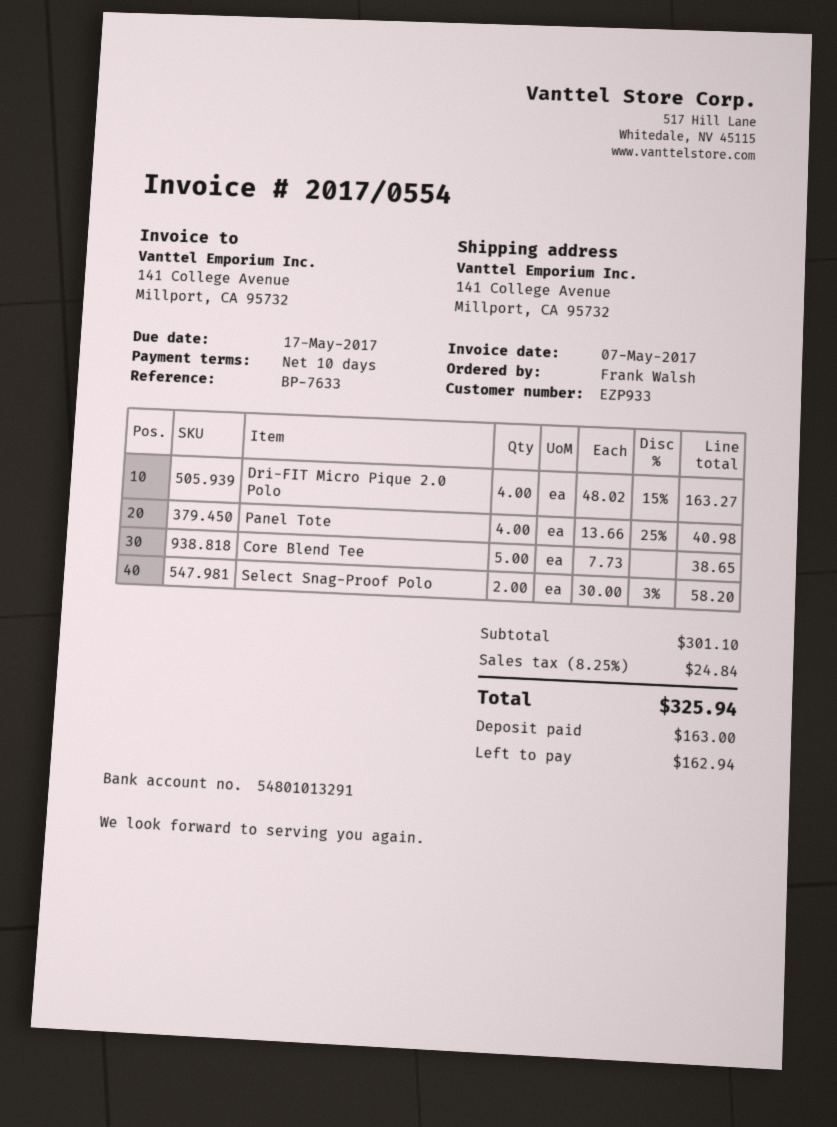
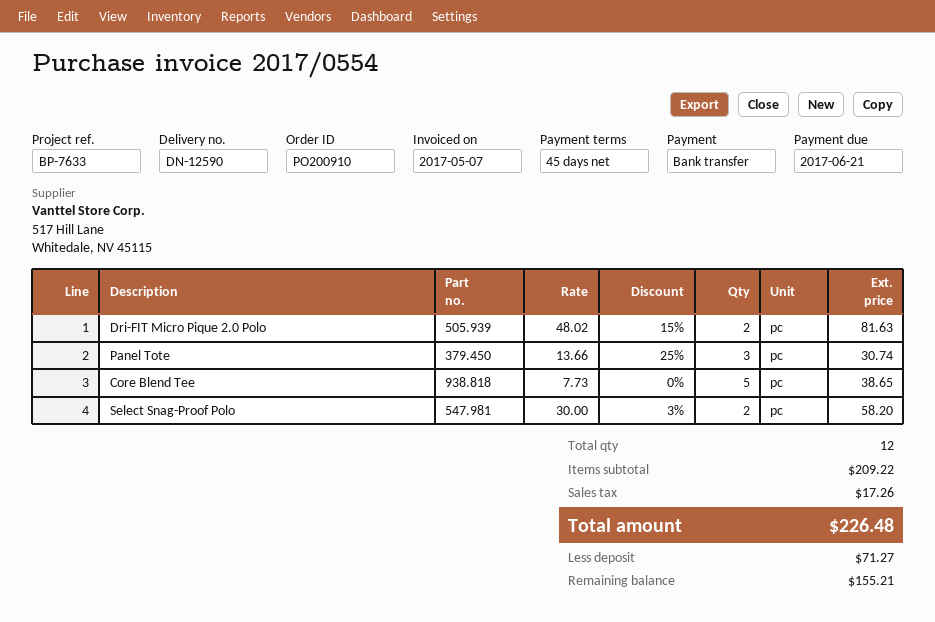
payment terms: 10 days -> 45 days
due date: 2017-05-17 -> 2017-06-21
Dri-FIT Micro Pique 2.0 Polo: 4 x 48.02 - 15% = 163.27 -> 2 x 48.02 - 15% = 81.63
Panel Tote: 4 x 13.66 - 25% = 40.98 -> 3 x 13.66 - 25% = 30.74
subtotal: 301.10 -> 209.22
tax: 24.84 -> 17.26
total: 325.94 -> 226.48
deposit: 163.00 -> 71.27
balance: 162.94 -> 155.21

